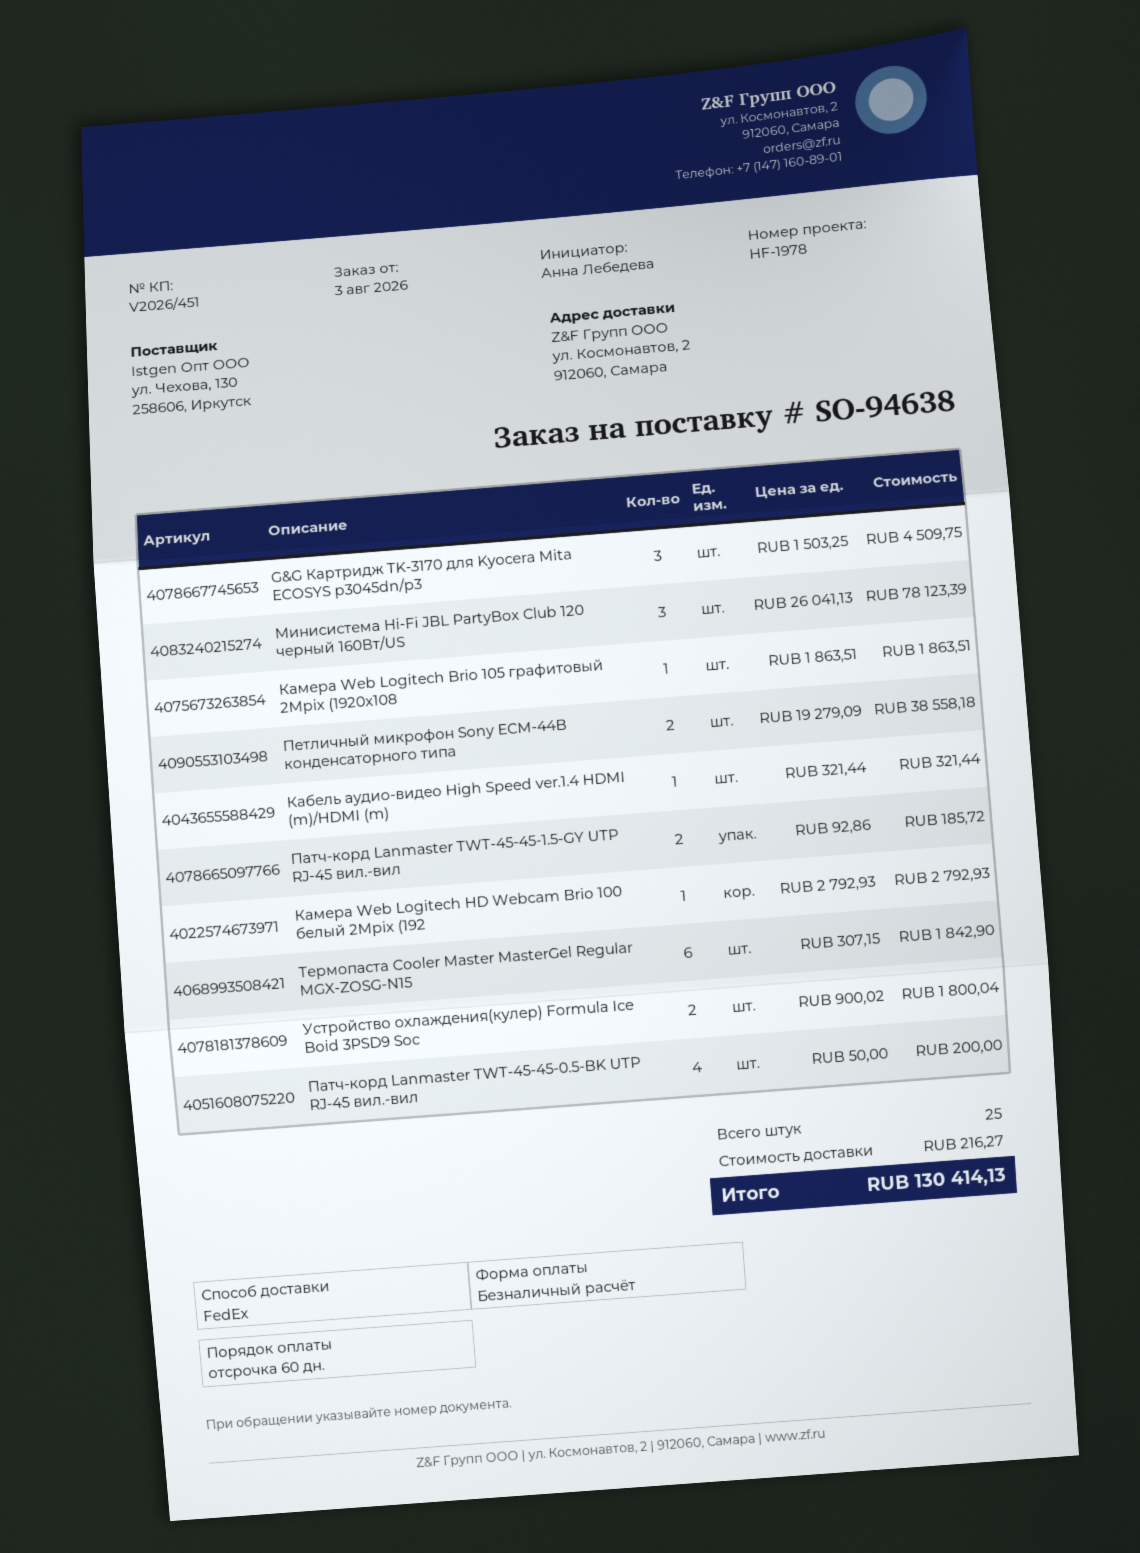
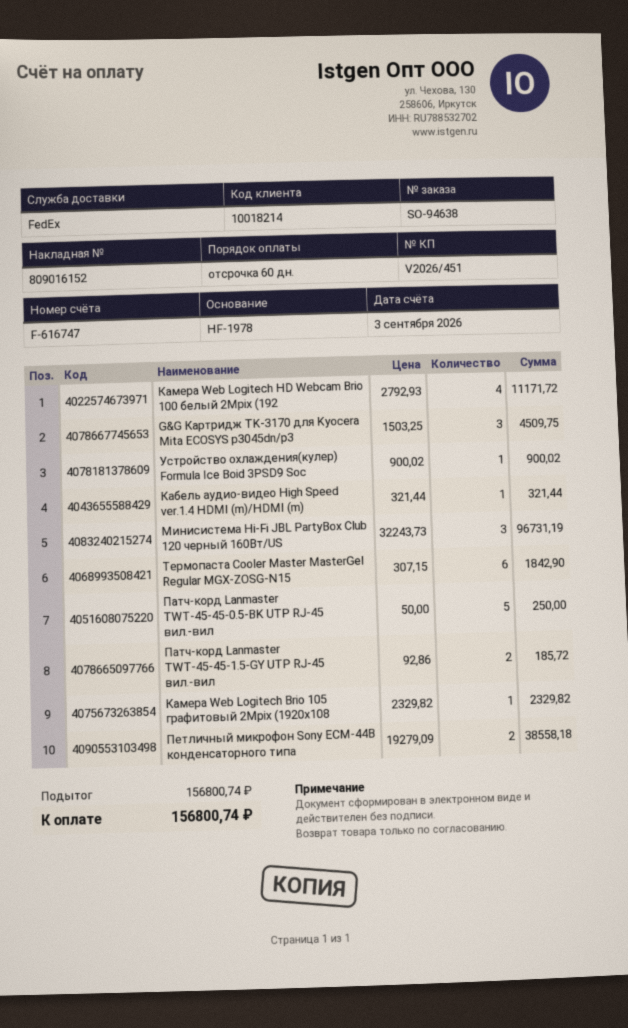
Минисистема Hi-Fi JBL PartyBox Club 120 черный 160Вт/US: 3 x 26041.13 = 78123.39 -> 3 x 32243.73 = 96731.19
Камера Web Logitech Brio 105 графитовый 2Mpix (1920x108: 1 x 1863.51 = 1863.51 -> 1 x 2329.82 = 2329.82
Камера Web Logitech HD Webcam Brio 100 белый 2Mpix (192: 1 x 2792.93 = 2792.93 -> 4 x 2792.93 = 11171.72
Устройство охлаждения(кулер) Formula Ice Boid 3PSD9 Soc: 2 x 900.02 = 1800.04 -> 1 x 900.02 = 900.02
Патч-корд Lanmaster TWT-45-45-0.5-BK UTP RJ-45 вил.-вил: 4 x 50.00 = 200.00 -> 5 x 50.00 = 250.00
shipping: 216.27 -> none
total: 130414.13 -> 156800.74

